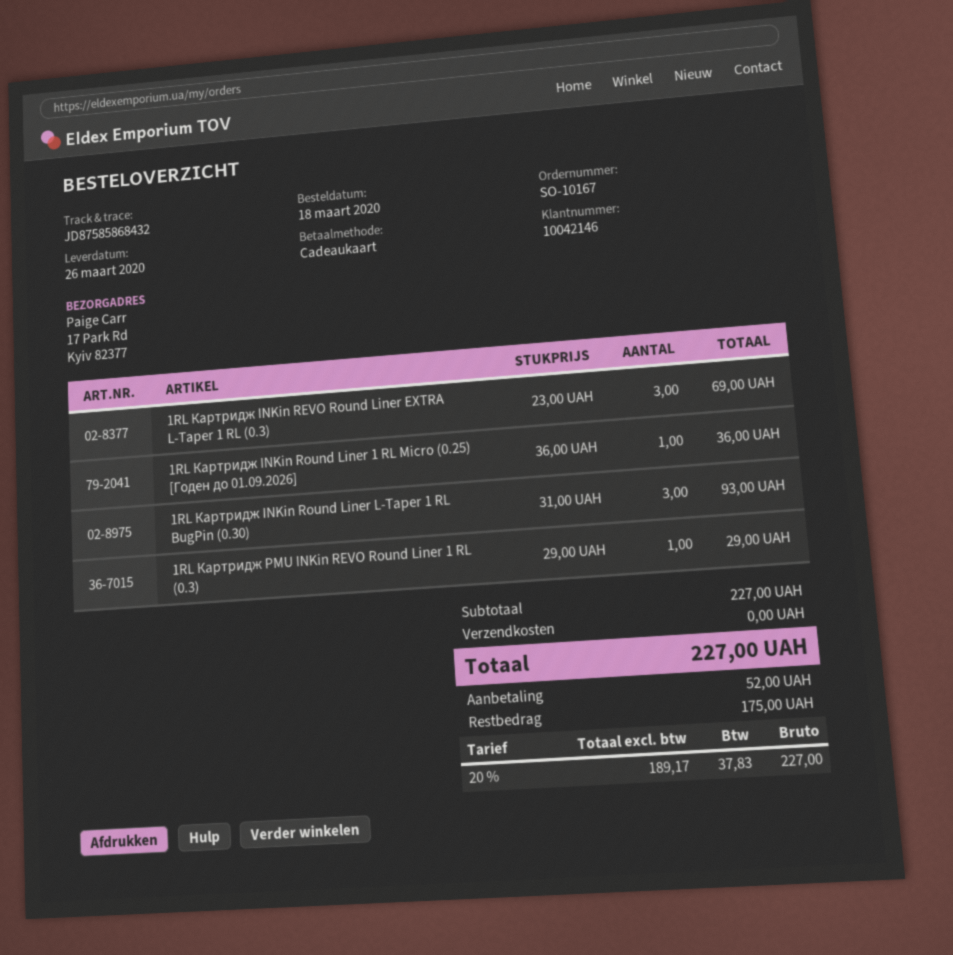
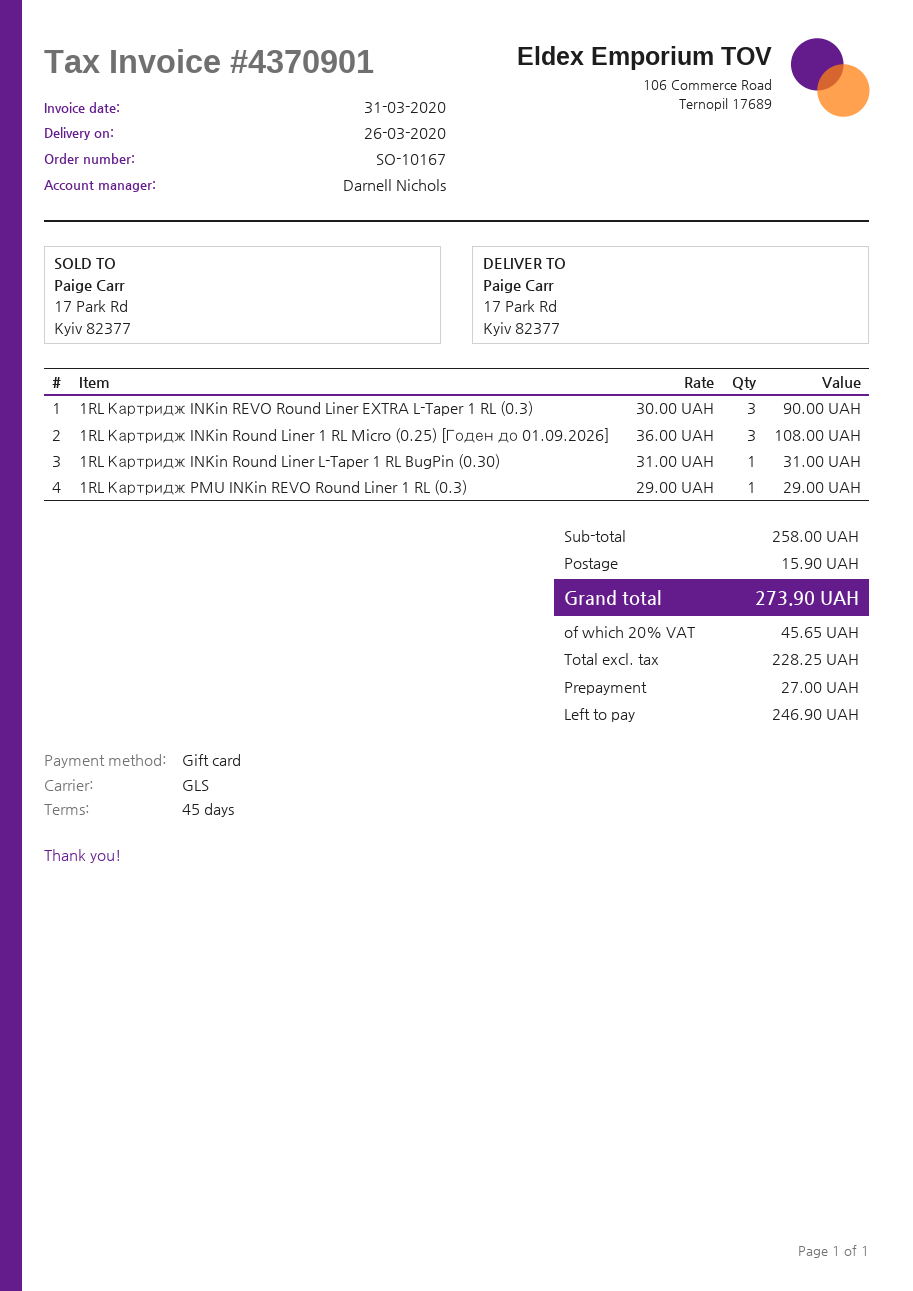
1RL Картридж INKin REVO Round Liner EXTRA L-Taper 1 RL (0.3): 3 x 23.00 = 69.00 -> 3 x 30.00 = 90.00
1RL Картридж INKin Round Liner 1 RL Micro (0.25) [Годен до 01.09.2026]: 1 x 36.00 = 36.00 -> 3 x 36.00 = 108.00
1RL Картридж INKin Round Liner L-Taper 1 RL BugPin (0.30): 3 x 31.00 = 93.00 -> 1 x 31.00 = 31.00
subtotal: 227.00 -> 258.00
shipping: 0.00 -> 15.90
net: 189.17 -> 228.25
tax: 20% = 37.83 -> 20% = 45.65
total: 227.00 -> 273.90
deposit: 52.00 -> 27.00
balance: 175.00 -> 246.90

